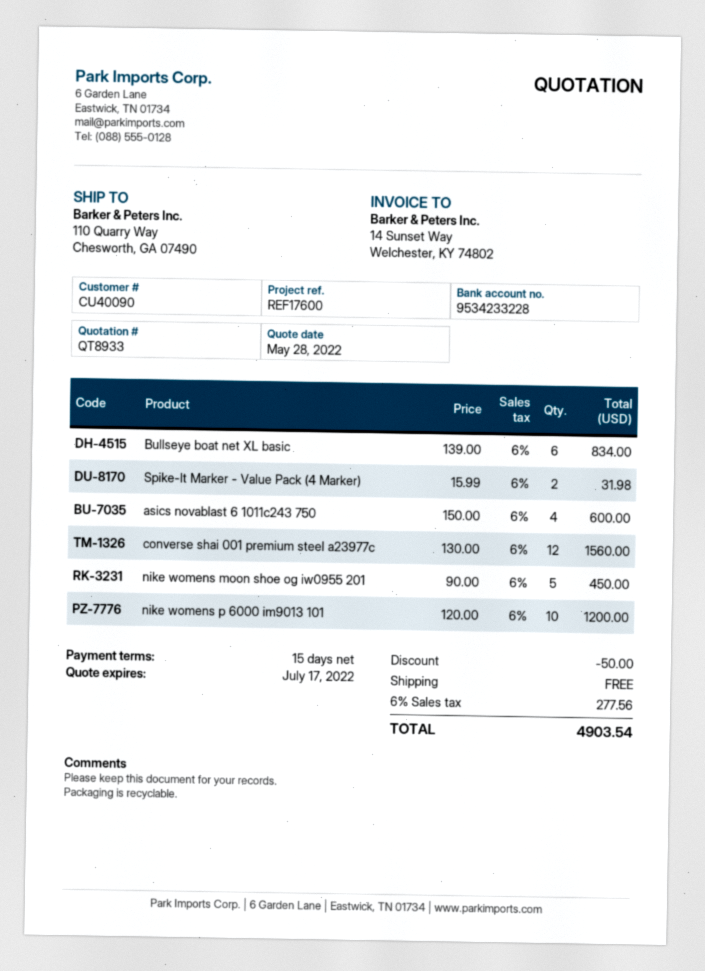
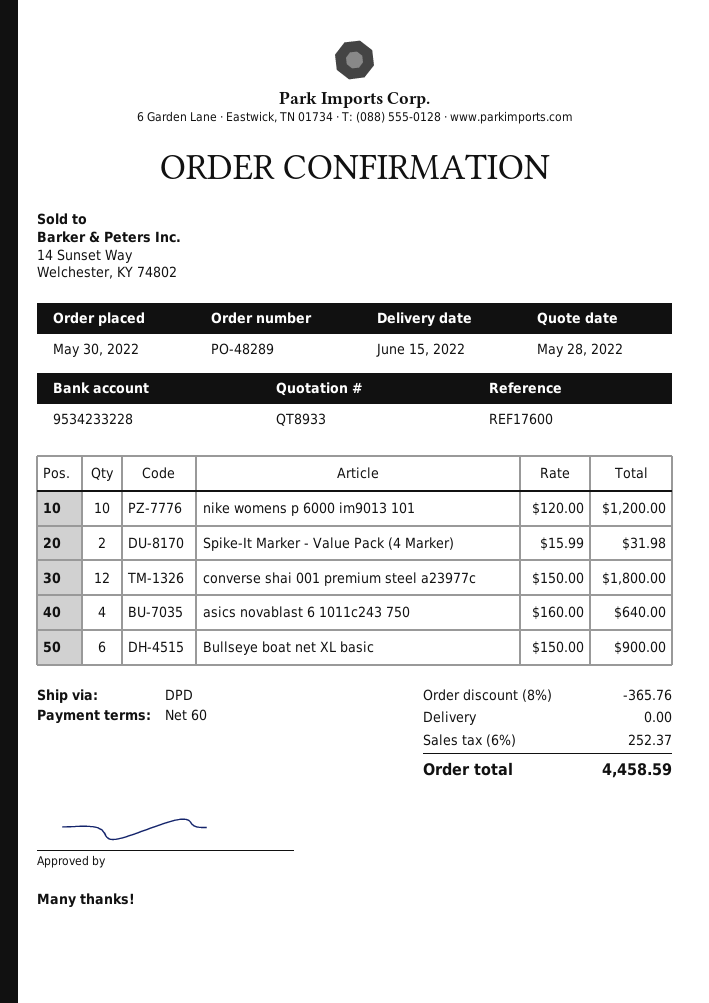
payment terms: 15 days -> 60 days
Bullseye boat net XL basic: 6 x 139.00 = 834.00 -> 6 x 150.00 = 900.00
asics novablast 6 1011c243 750: 4 x 150.00 = 600.00 -> 4 x 160.00 = 640.00
converse shai 001 premium steel a23977c: 12 x 130.00 = 1560.00 -> 12 x 150.00 = 1800.00
nike womens moon shoe og iw0955 201: 5 x 90.00 = 450.00 -> none
discount: 50.00 -> 365.76
tax: 6% = 277.56 -> 6% = 252.37
total: 4903.54 -> 4458.59

